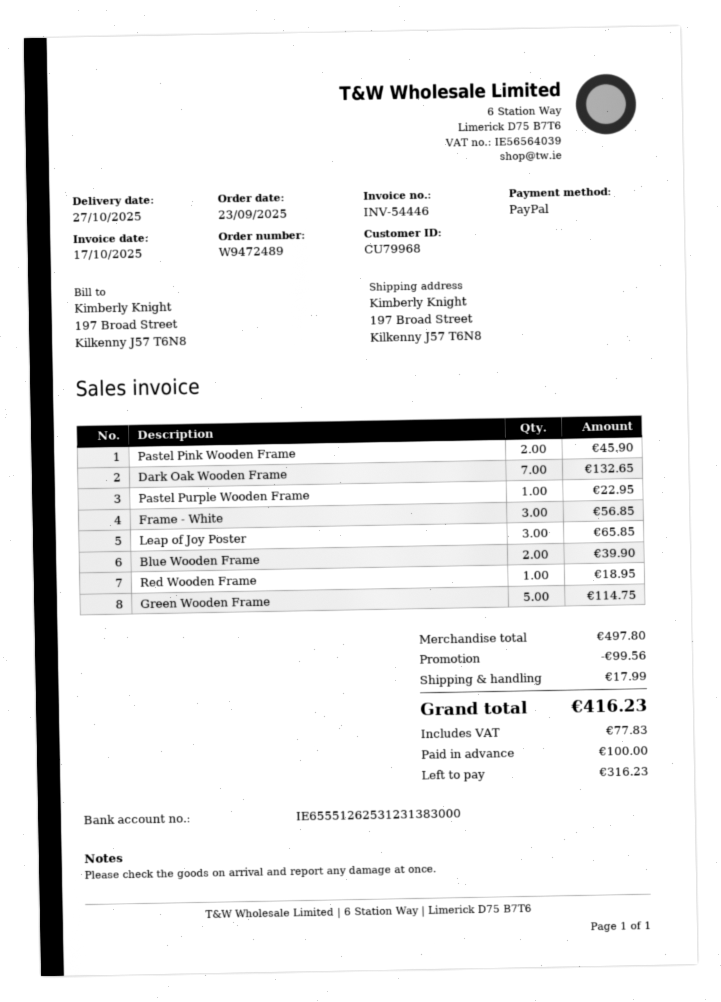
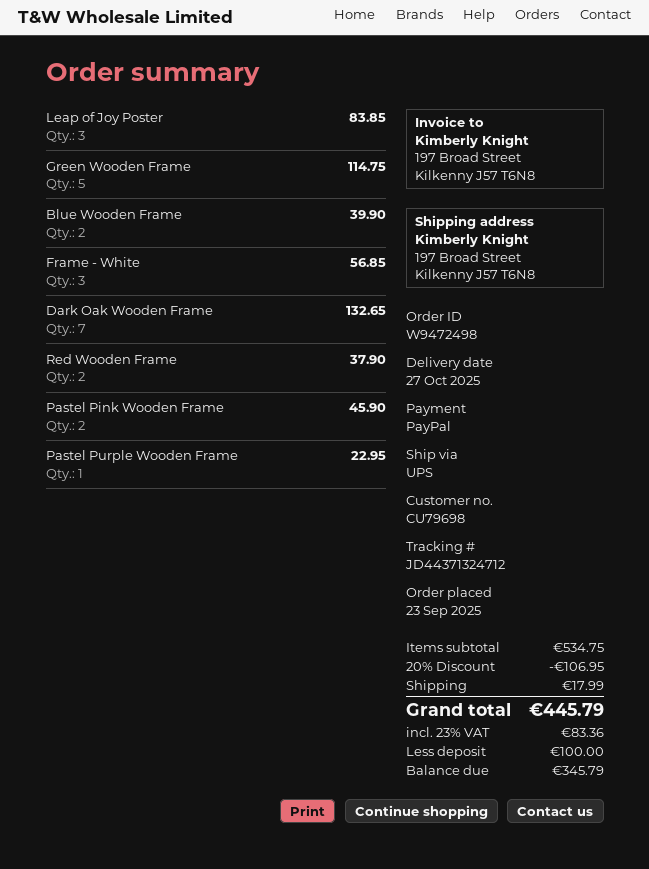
order number: W9472489 -> W9472498
customer number: CU79968 -> CU79698
Leap of Joy Poster: 3 for 65.85 -> 3 for 83.85
Red Wooden Frame: 1 for 18.95 -> 2 for 37.90
subtotal: 497.80 -> 534.75
discount: 99.56 -> 106.95
tax: 77.83 -> 83.36
total: 416.23 -> 445.79
balance: 316.23 -> 345.79

